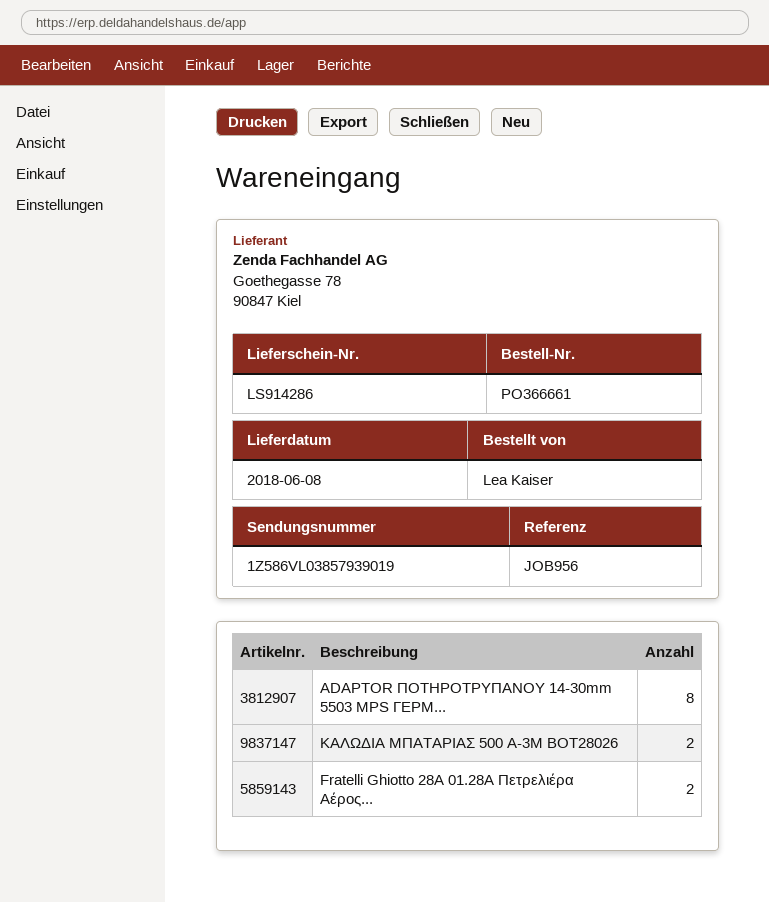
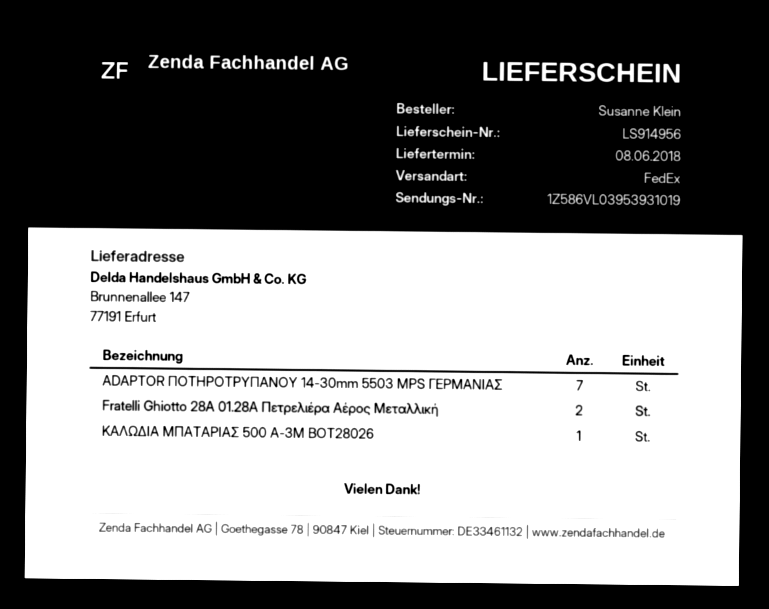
delivery note number: LS914286 -> LS914956
ordered by: Lea Kaiser -> Susanne Klein
tracking number: 1Z586VL03857939019 -> 1Z586VL03953931019
ADAPTOR ΠΟΤΗΡΟΤΡΥΠΑΝΟΥ 14-30mm 5503 MPS ΓΕΡΜ...: 8 -> 7
ΚΑΛΩΔΙΑ ΜΠΑΤΑΡΙΑΣ 500 A-3Μ BOT28026: 2 -> 1

